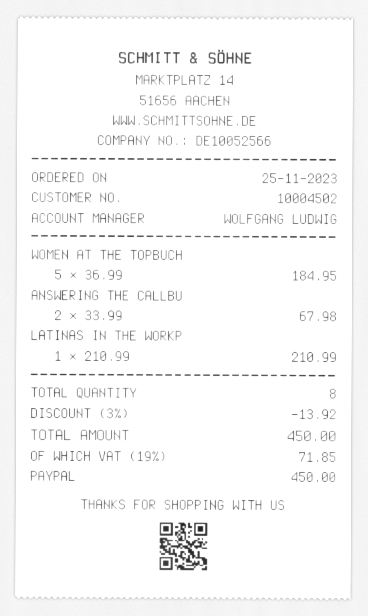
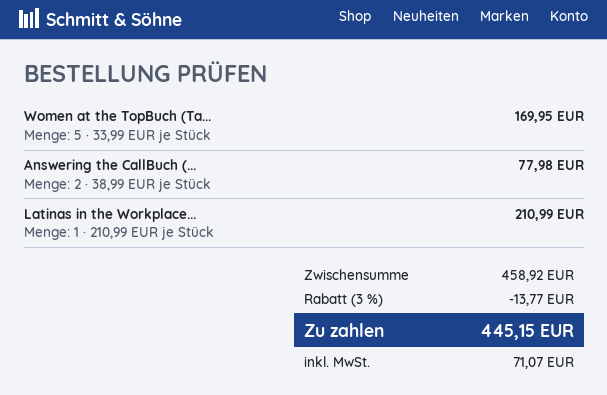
WOMEN AT THE TOPBUCH: 5 x 36.99 = 184.95 -> 5 x 33.99 = 169.95
ANSWERING THE CALLBU: 2 x 33.99 = 67.98 -> 2 x 38.99 = 77.98
discount: 3% = 13.92 -> 3% = 13.77
tax: 71.85 -> 71.07
total: 450.00 -> 445.15

